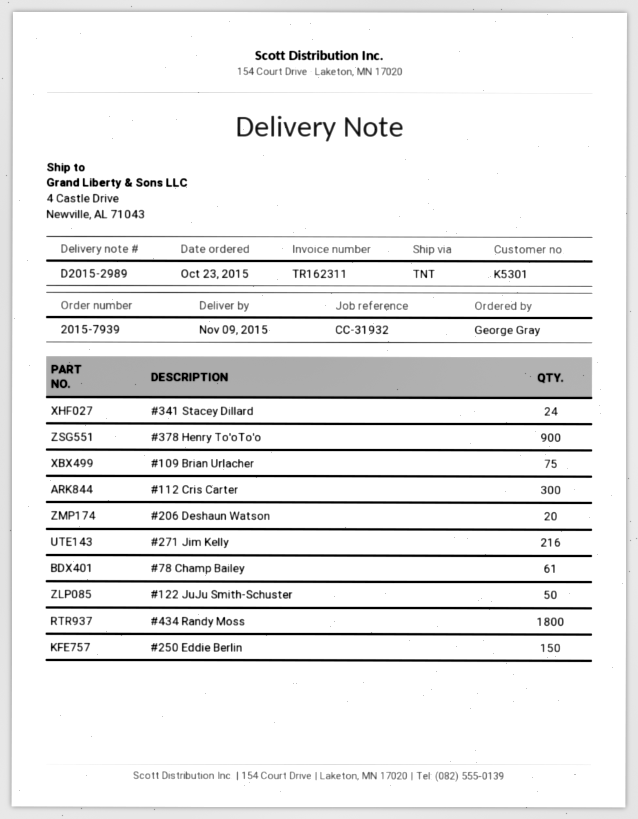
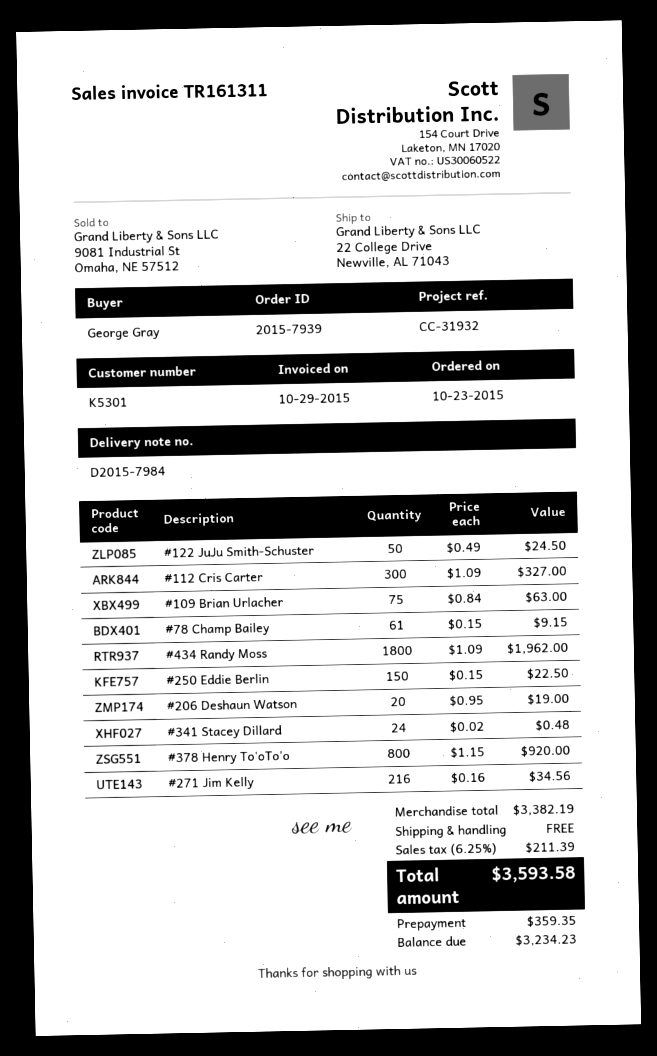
delivery note number: D2015-2989 -> D2015-7984
invoice number: TR162311 -> TR161311
ship to: 4 Castle Drive, Newville, AL 71043 -> 22 College Drive, Newville, AL 71043
#378 Henry To'oTo'o: 900 -> 800

